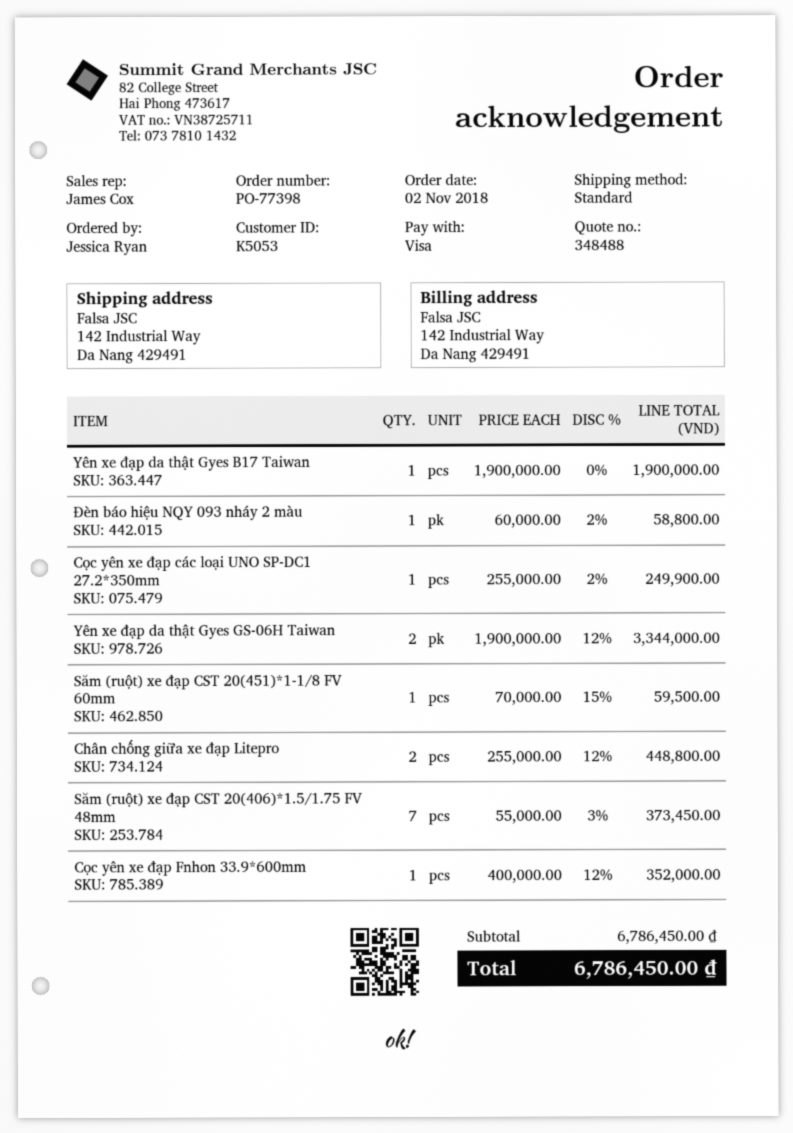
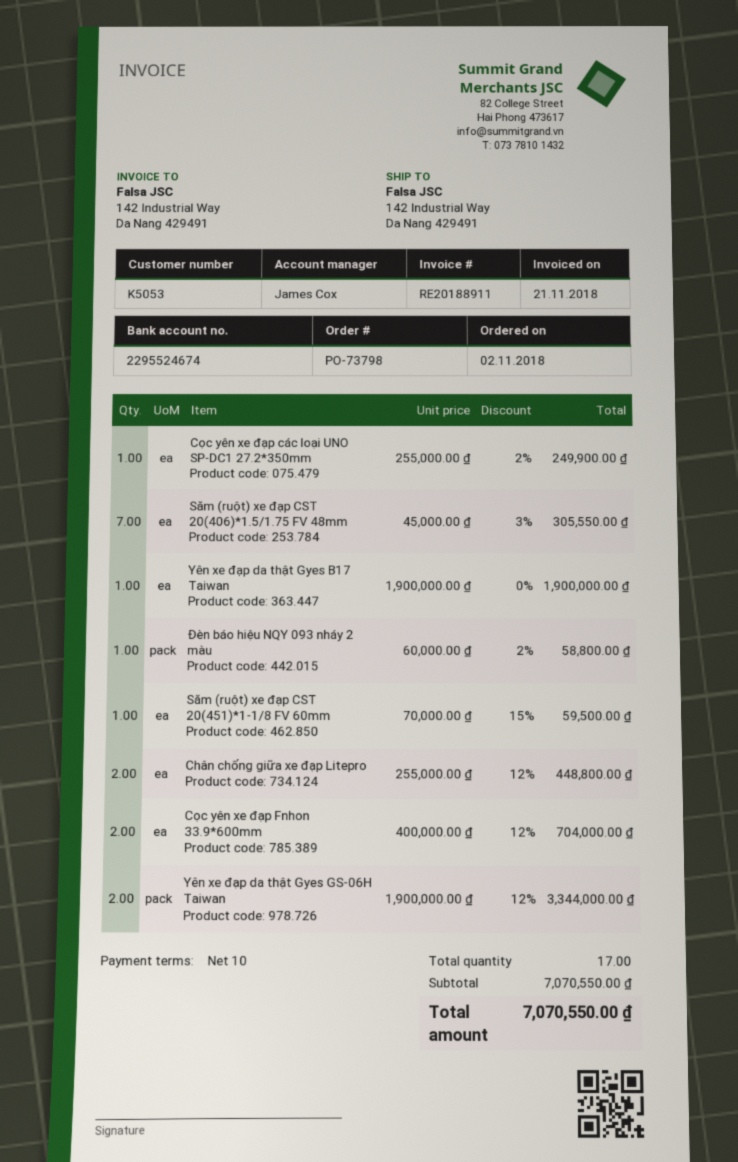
order number: PO-77398 -> PO-73798
Săm (ruột) xe đạp CST 20(406)*1.5/1.75 FV 48mm: 7 x 55000.00 - 3% = 373450.00 -> 7 x 45000.00 - 3% = 305550.00
Cọc yên xe đạp Fnhon 33.9*600mm: 1 x 400000.00 - 12% = 352000.00 -> 2 x 400000.00 - 12% = 704000.00
subtotal: 6786450.00 -> 7070550.00
total: 6786450.00 -> 7070550.00

